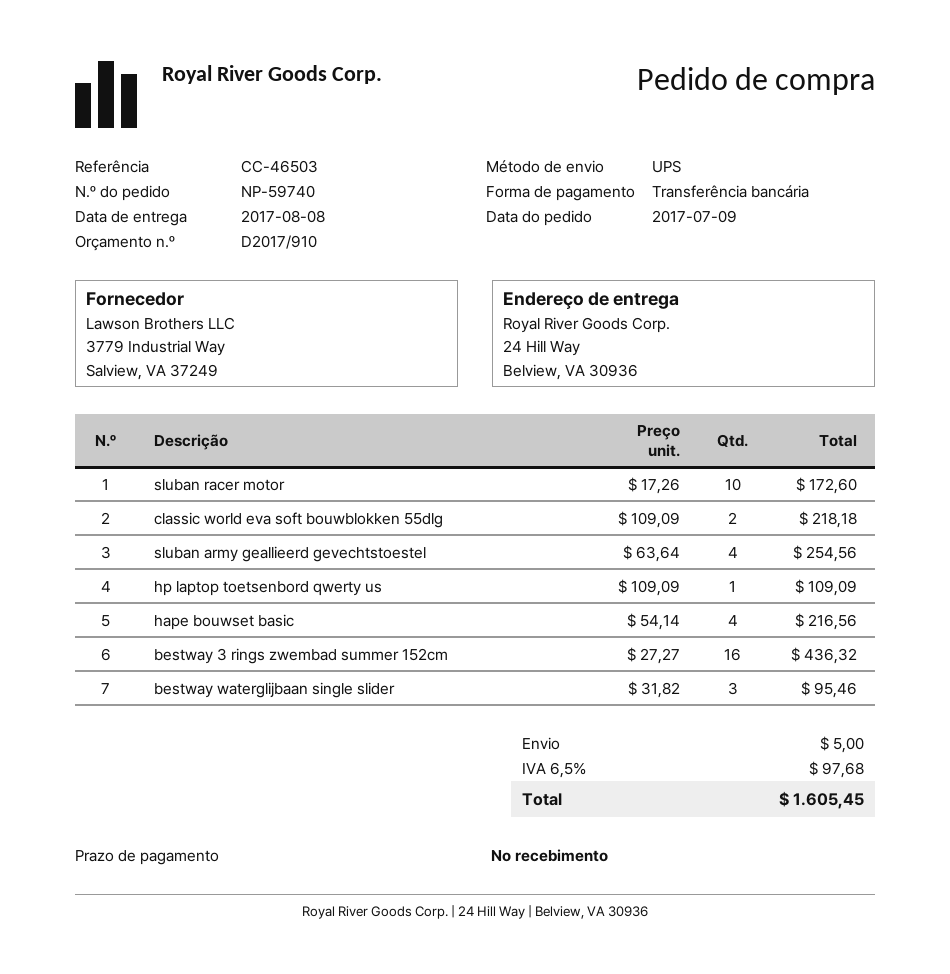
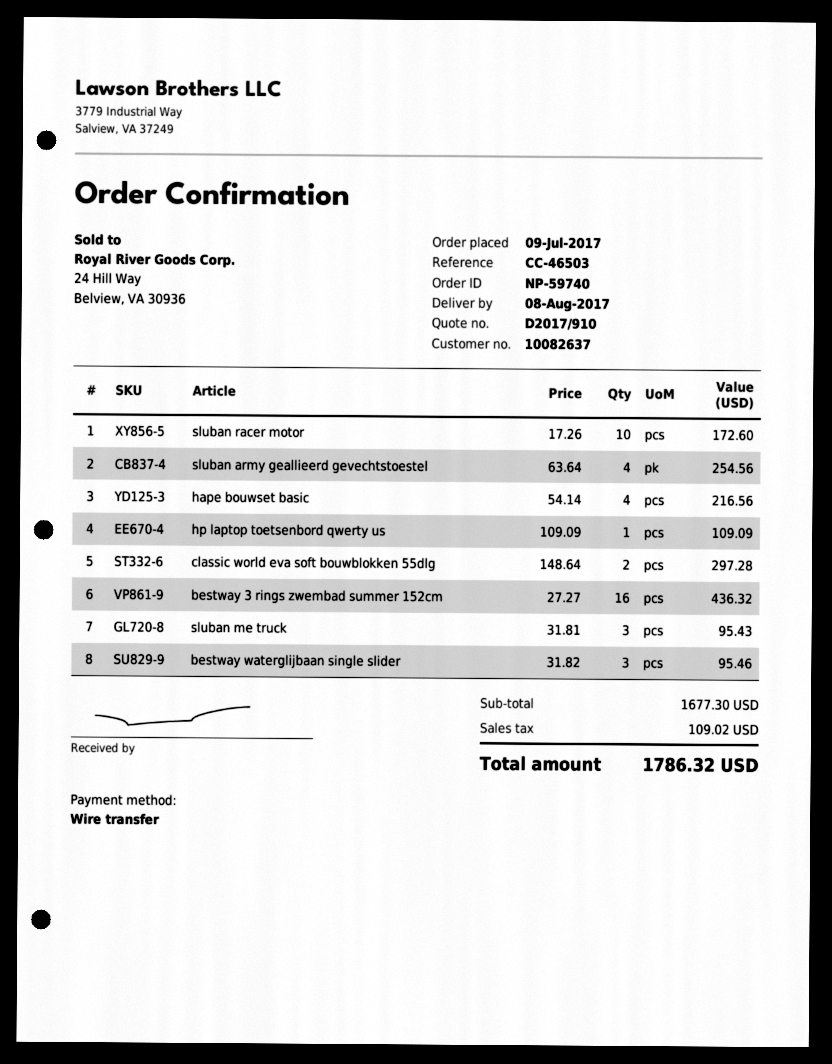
classic world eva soft bouwblokken 55dlg: 2 x 109.09 = 218.18 -> 2 x 148.64 = 297.28
sluban me truck: none -> 3 x 31.81 = 95.43
shipping: 5.00 -> none
tax: 97.68 -> 109.02
total: 1605.45 -> 1786.32

